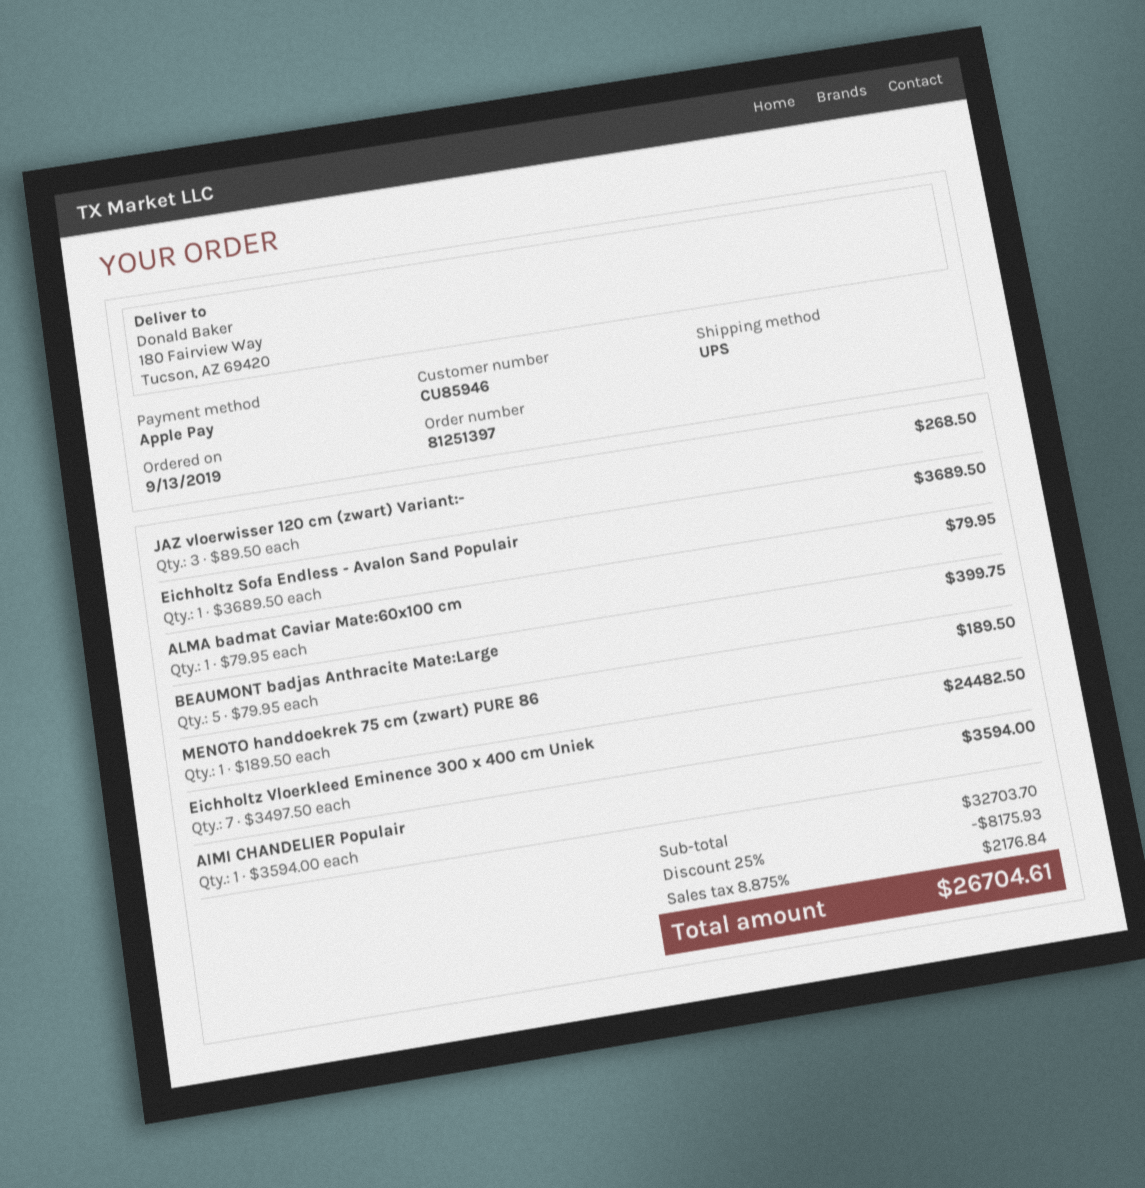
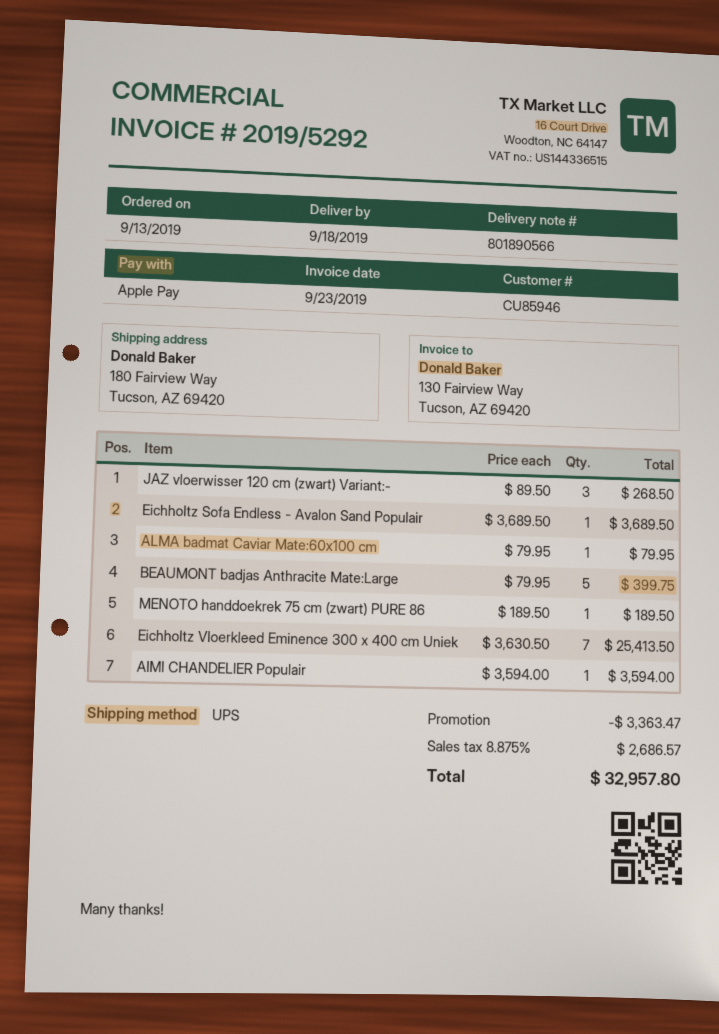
Eichholtz Vloerkleed Eminence 300 x 400 cm Uniek: 7 x 3497.50 = 24482.50 -> 7 x 3630.50 = 25413.50
discount: 8175.93 -> 3363.47
tax: 8.875% = 2176.84 -> 8.875% = 2686.57
total: 26704.61 -> 32957.80

